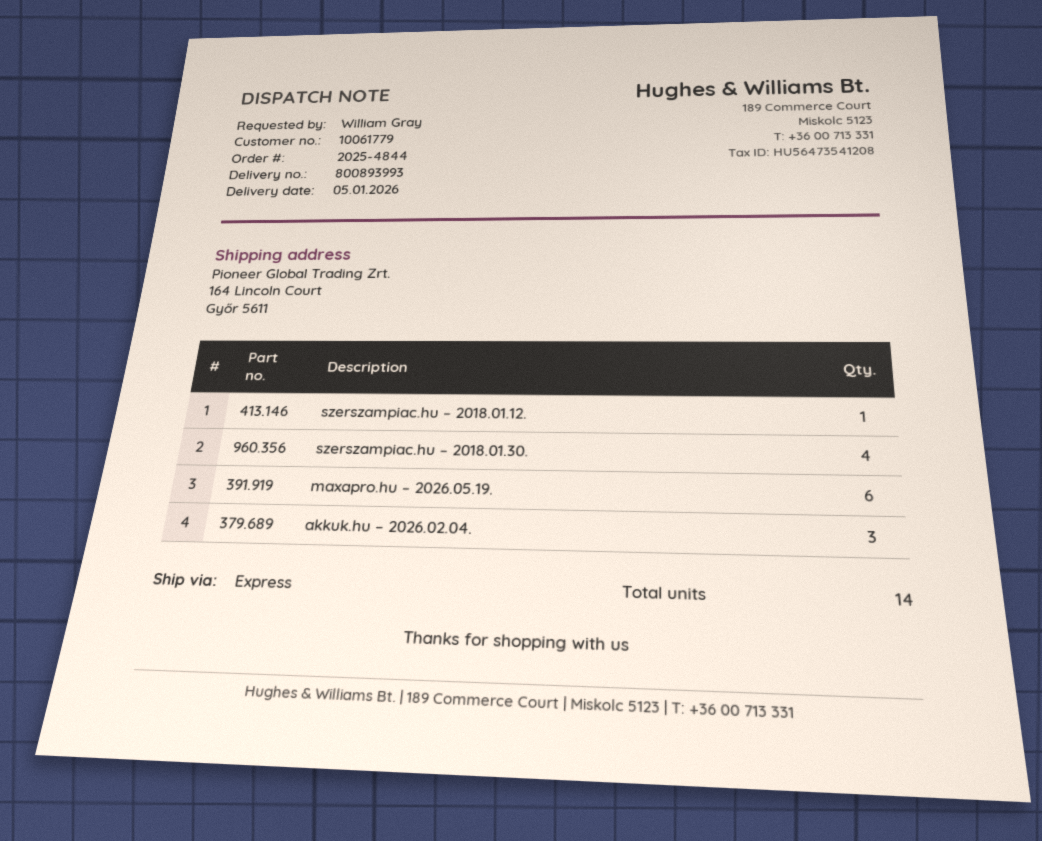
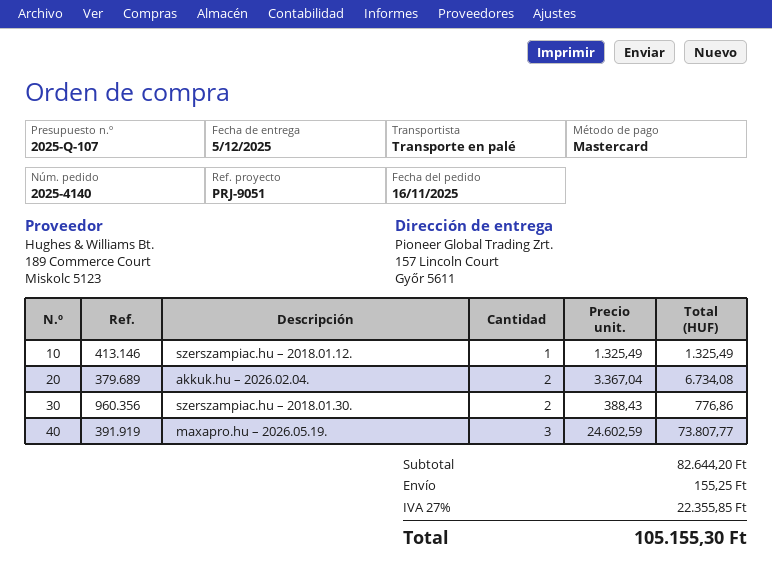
order number: 2025-4844 -> 2025-4140
delivery date: 2026-01-05 -> 2025-12-05
shipping method: express -> pallet freight
ship to: 164 Lincoln Court, Győr 5611 -> 157 Lincoln Court, Győr 5611
szerszampiac.hu – 2018.01.30.: 4 -> 2
maxapro.hu – 2026.05.19.: 6 -> 3
akkuk.hu – 2026.02.04.: 3 -> 2

